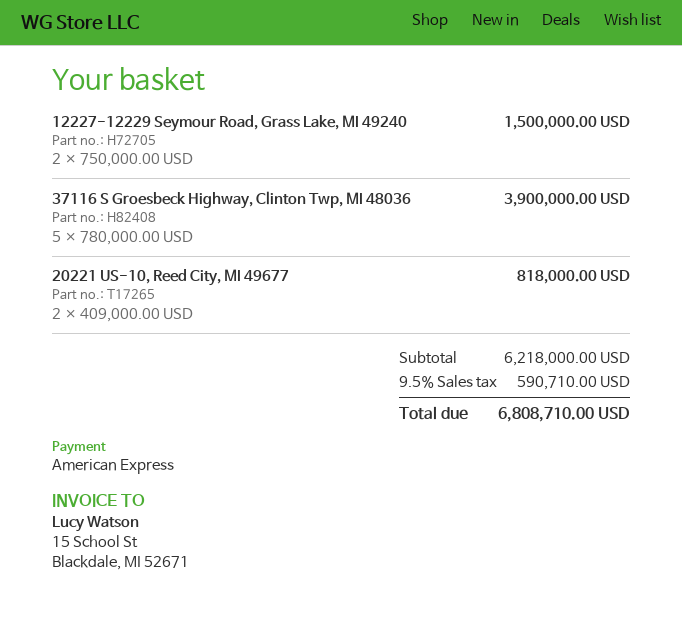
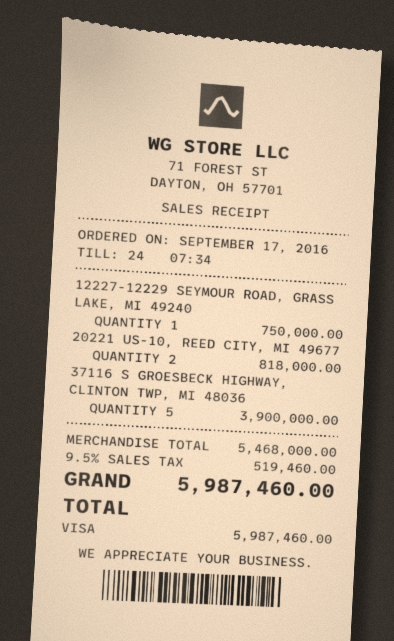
payment method: American Express -> Visa
12227-12229 Seymour Road, Grass Lake, MI 49240: 2 for 1500000.00 -> 1 for 750000.00
subtotal: 6218000.00 -> 5468000.00
tax: 9.5% = 590710.00 -> 9.5% = 519460.00
total: 6808710.00 -> 5987460.00

